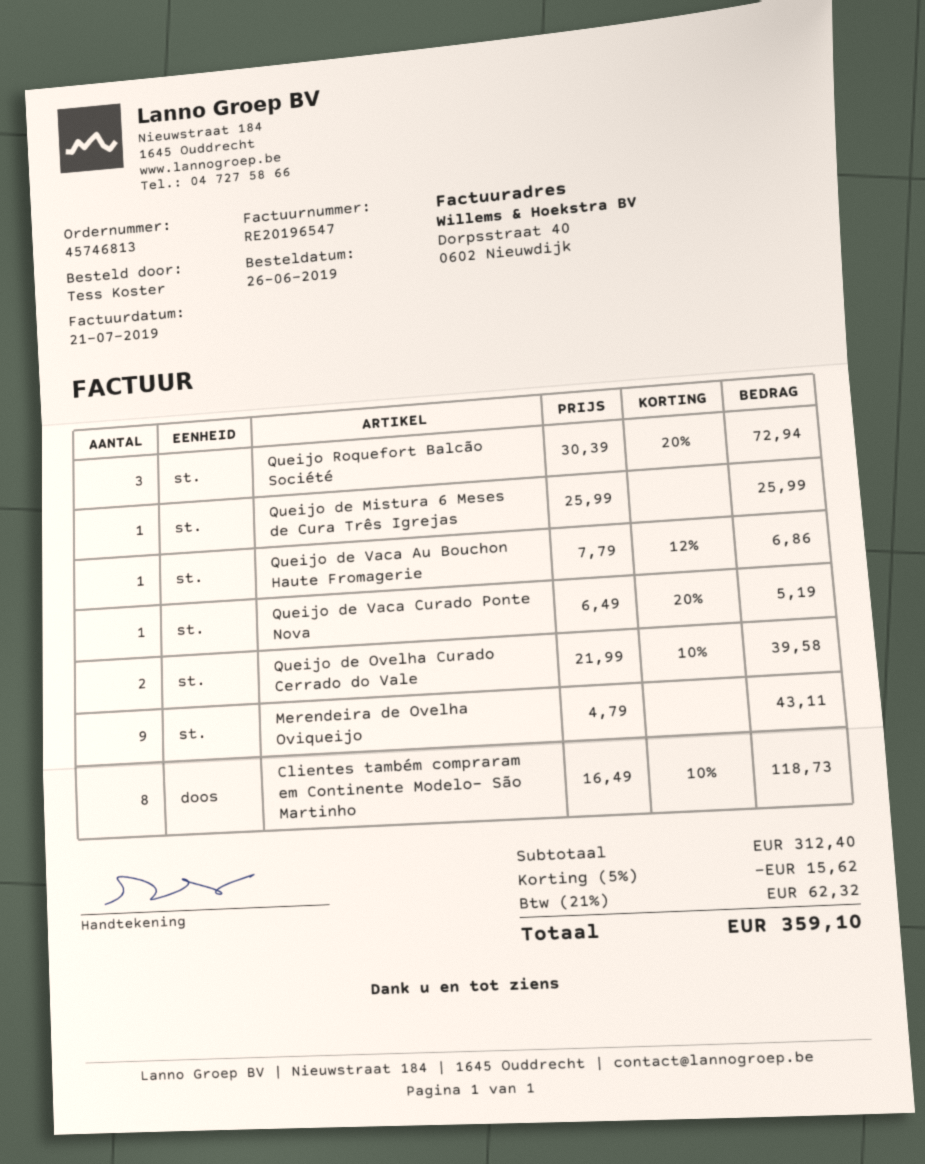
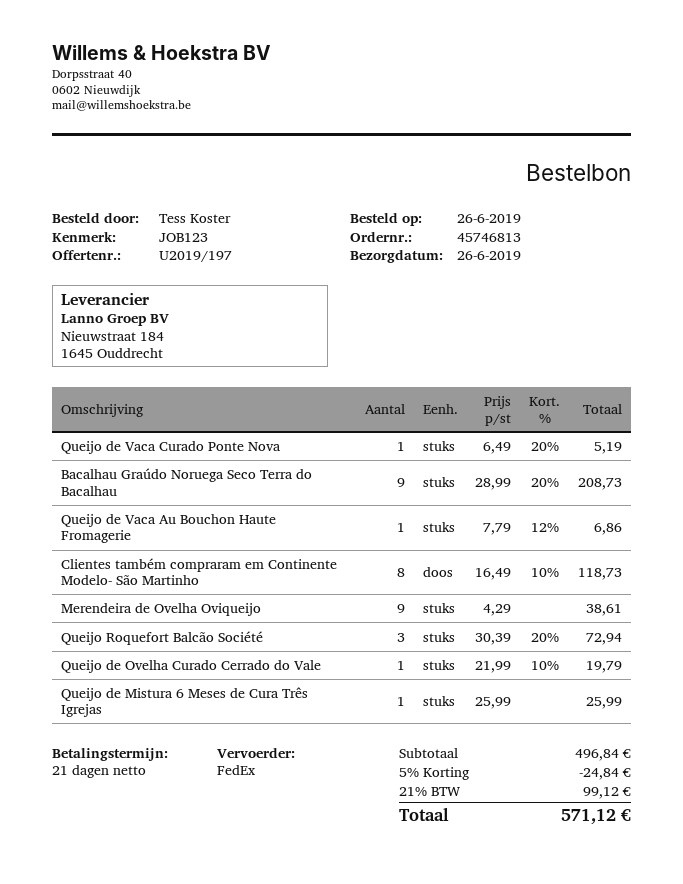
Queijo de Ovelha Curado Cerrado do Vale: 2 x 21.99 - 10% = 39.58 -> 1 x 21.99 - 10% = 19.79
Merendeira de Ovelha Oviqueijo: 9 x 4.79 = 43.11 -> 9 x 4.29 = 38.61
Bacalhau Graúdo Noruega Seco Terra do Bacalhau: none -> 9 x 28.99 - 20% = 208.73
subtotal: 312.40 -> 496.84
discount: 5% = 15.62 -> 5% = 24.84
tax: 21% = 62.32 -> 21% = 99.12
total: 359.10 -> 571.12

